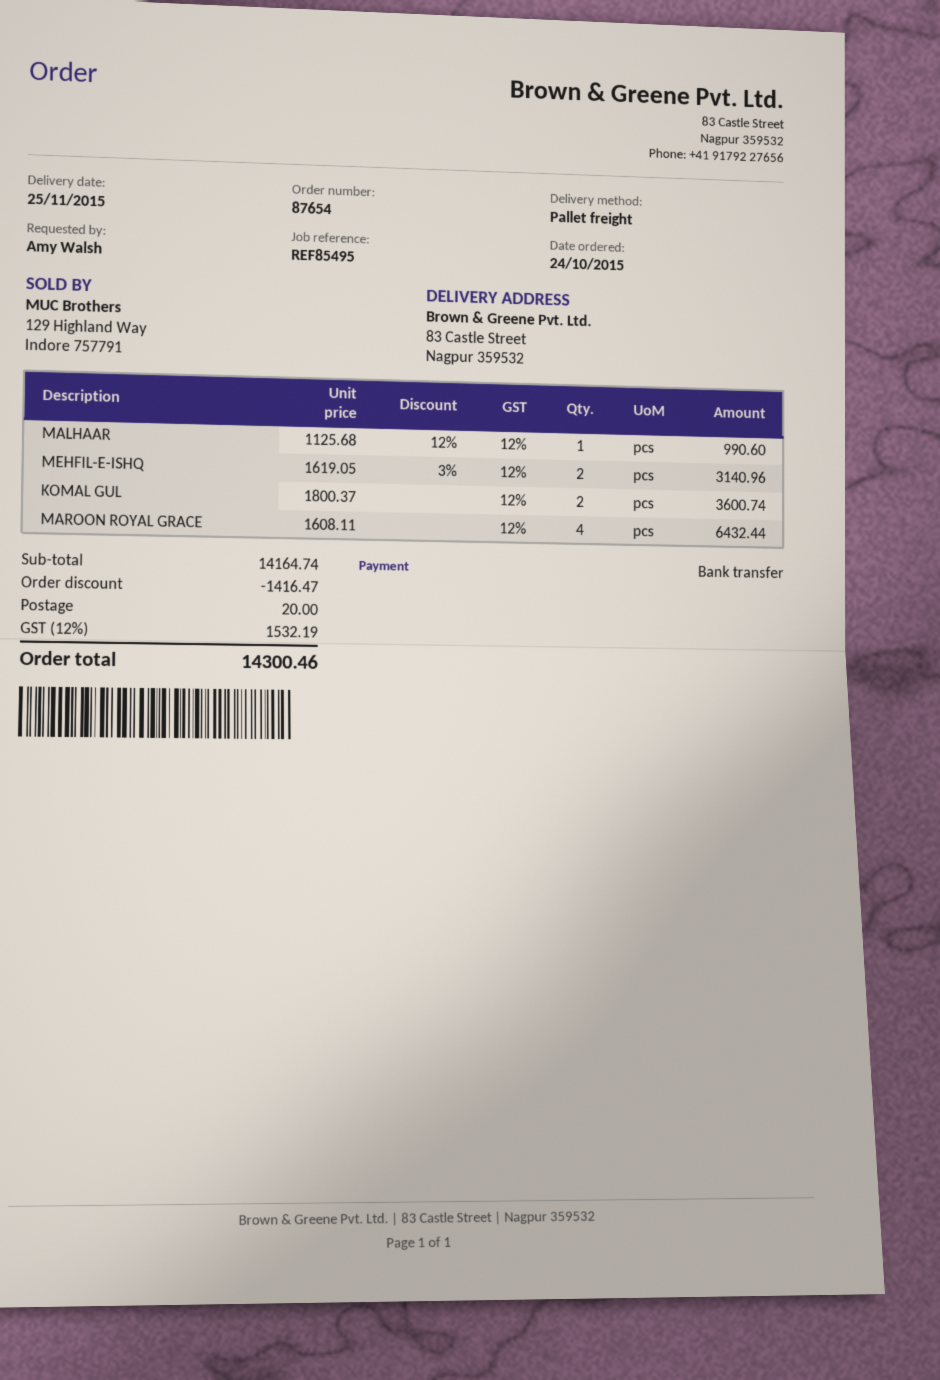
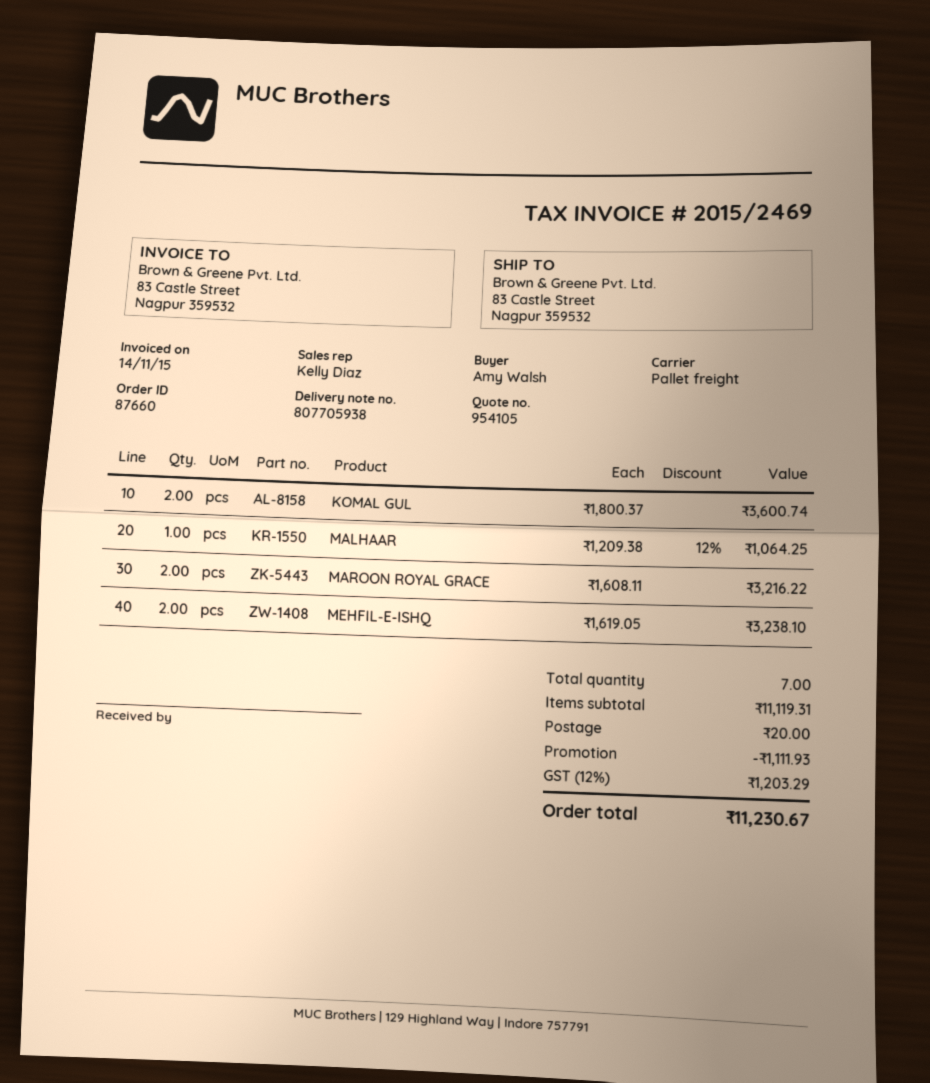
order number: 87654 -> 87660
MALHAAR: 1 x 1125.68 - 12% = 990.60 -> 1 x 1209.38 - 12% = 1064.25
MEHFIL-E-ISHQ: 2 x 1619.05 - 3% = 3140.96 -> 2 x 1619.05 = 3238.10
MAROON ROYAL GRACE: 4 x 1608.11 = 6432.44 -> 2 x 1608.11 = 3216.22
subtotal: 14164.74 -> 11119.31
discount: 1416.47 -> 1111.93
tax: 12% = 1532.19 -> 12% = 1203.29
total: 14300.46 -> 11230.67

